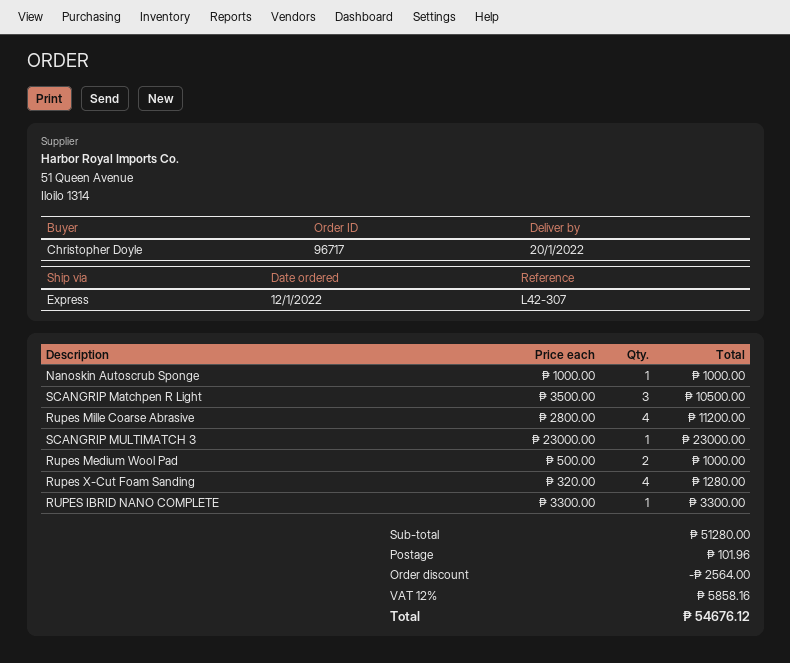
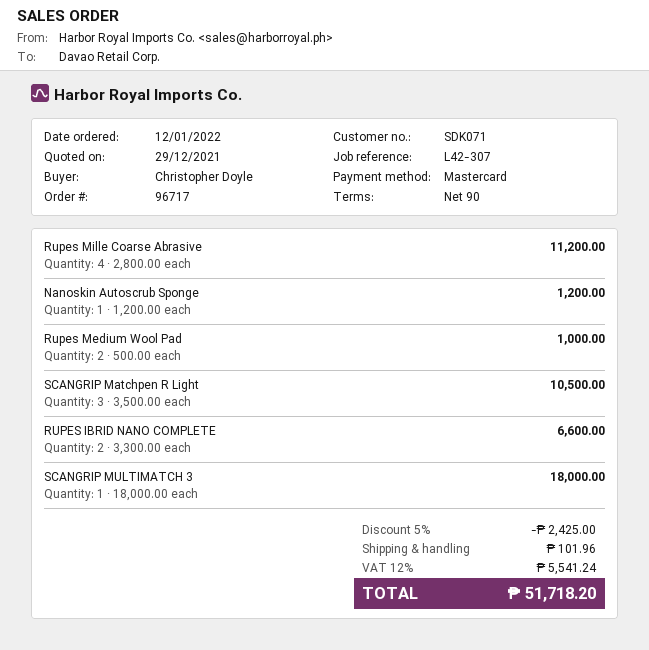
Nanoskin Autoscrub Sponge: 1 x 1000.00 = 1000.00 -> 1 x 1200.00 = 1200.00
SCANGRIP MULTIMATCH 3: 1 x 23000.00 = 23000.00 -> 1 x 18000.00 = 18000.00
Rupes X-Cut Foam Sanding: 4 x 320.00 = 1280.00 -> none
RUPES IBRID NANO COMPLETE: 1 x 3300.00 = 3300.00 -> 2 x 3300.00 = 6600.00
discount: 2564.00 -> 2425.00
tax: 12% = 5858.16 -> 12% = 5541.24
total: 54676.12 -> 51718.20

